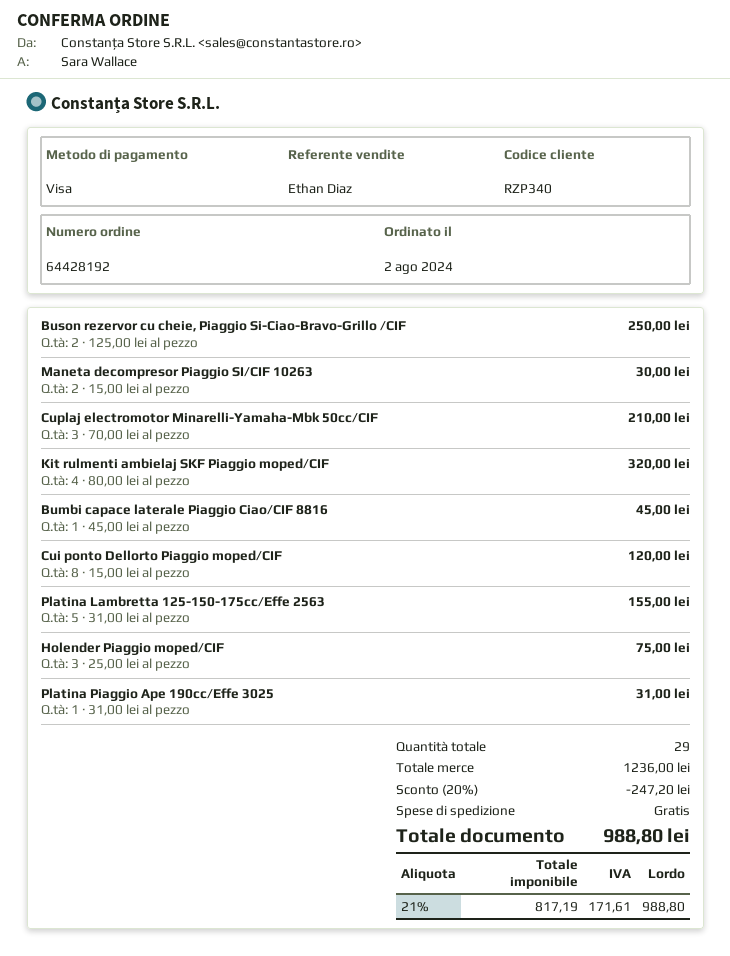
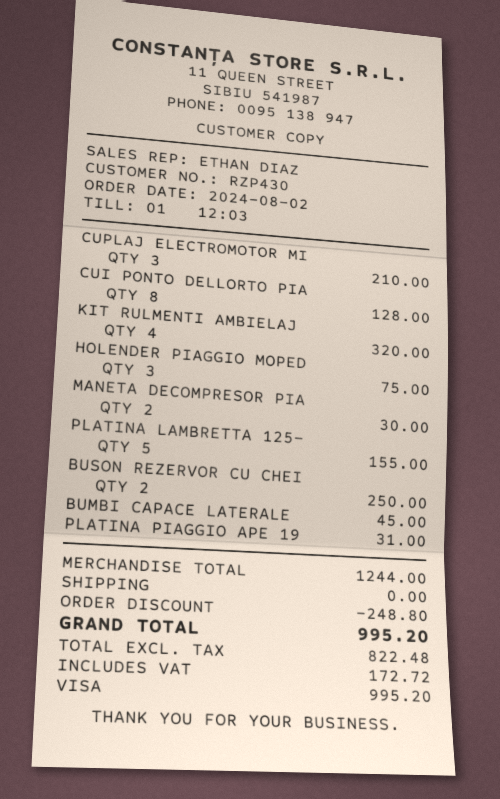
customer number: RZP340 -> RZP430
Cui ponto Dellorto Piaggio moped/CIF: 8 for 120.00 -> 8 for 128.00
subtotal: 1236.00 -> 1244.00
discount: 247.20 -> 248.80
net: 817.19 -> 822.48
tax: 171.61 -> 172.72
total: 988.80 -> 995.20

